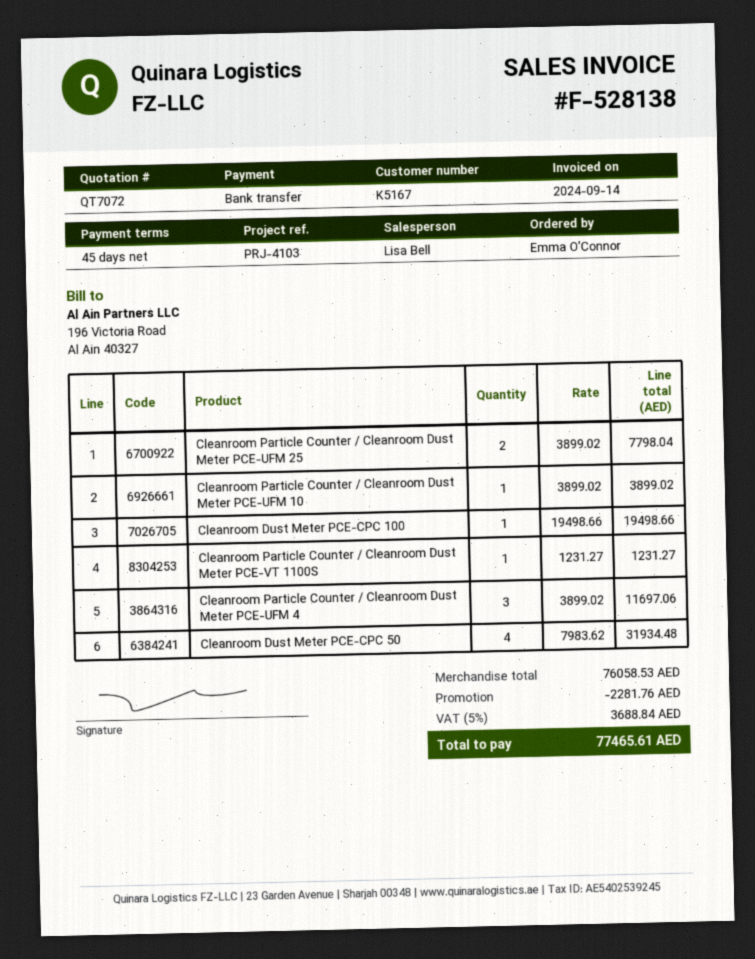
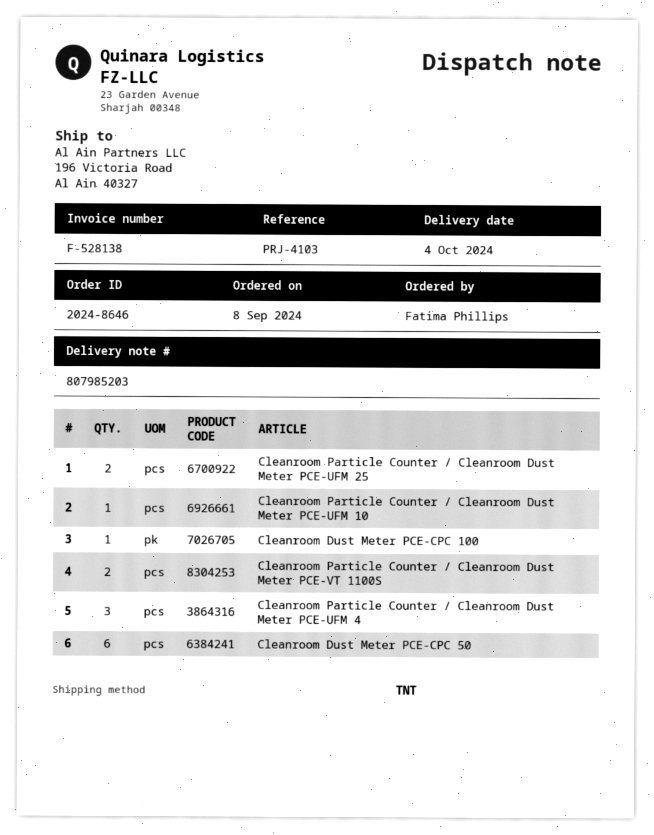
ordered by: Emma O'Connor -> Fatima Phillips
Cleanroom Particle Counter / Cleanroom Dust Meter PCE-VT 1100S: 1 -> 2
Cleanroom Dust Meter PCE-CPC 50: 4 -> 6

